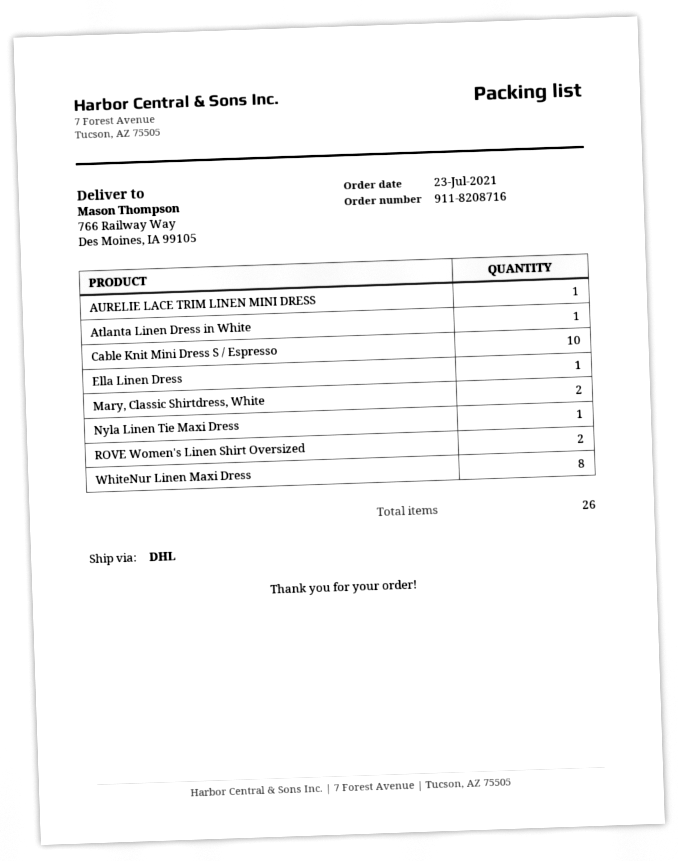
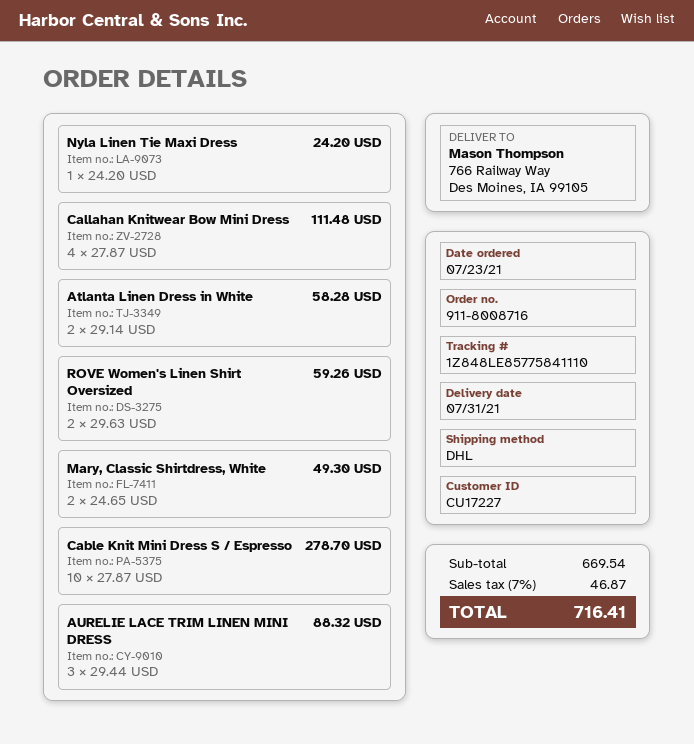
order number: 911-8208716 -> 911-8008716
AURELIE LACE TRIM LINEN MINI DRESS: 1 -> 3
Atlanta Linen Dress in White: 1 -> 2
Ella Linen Dress: 1 -> none
WhiteNur Linen Maxi Dress: 8 -> none
Callahan Knitwear Bow Mini Dress: none -> 4

